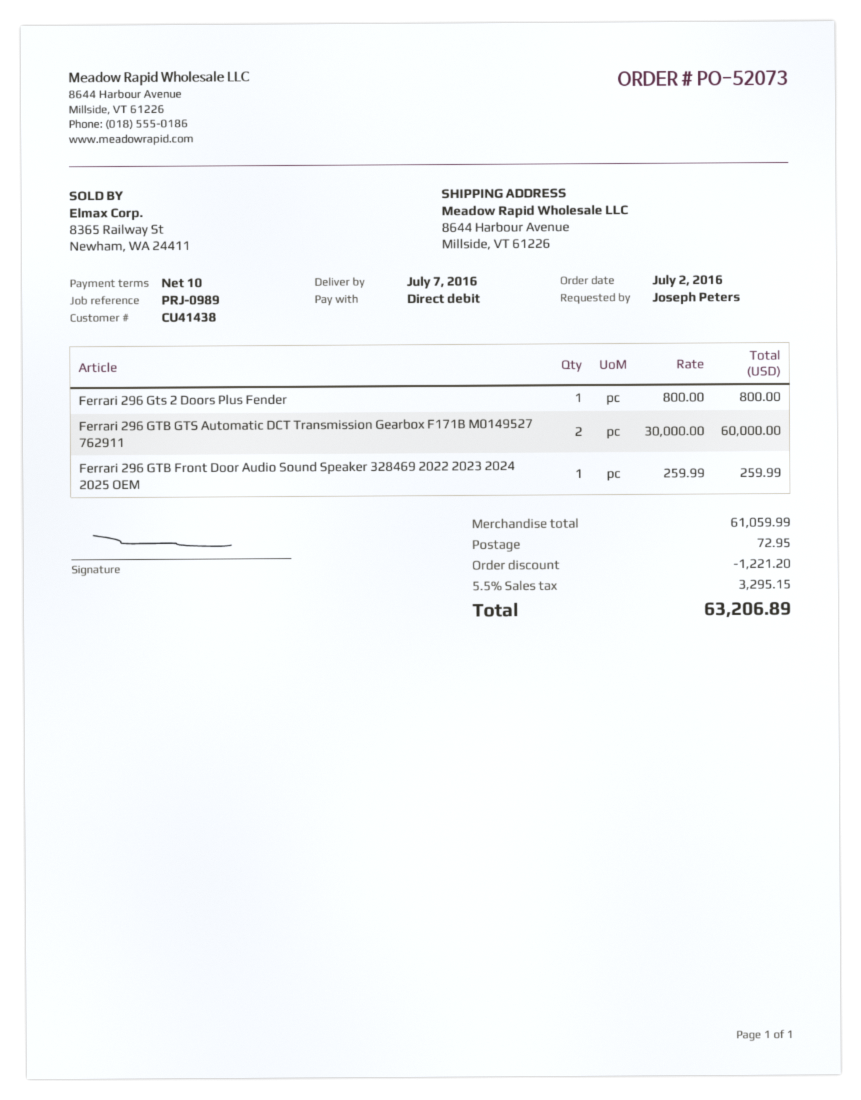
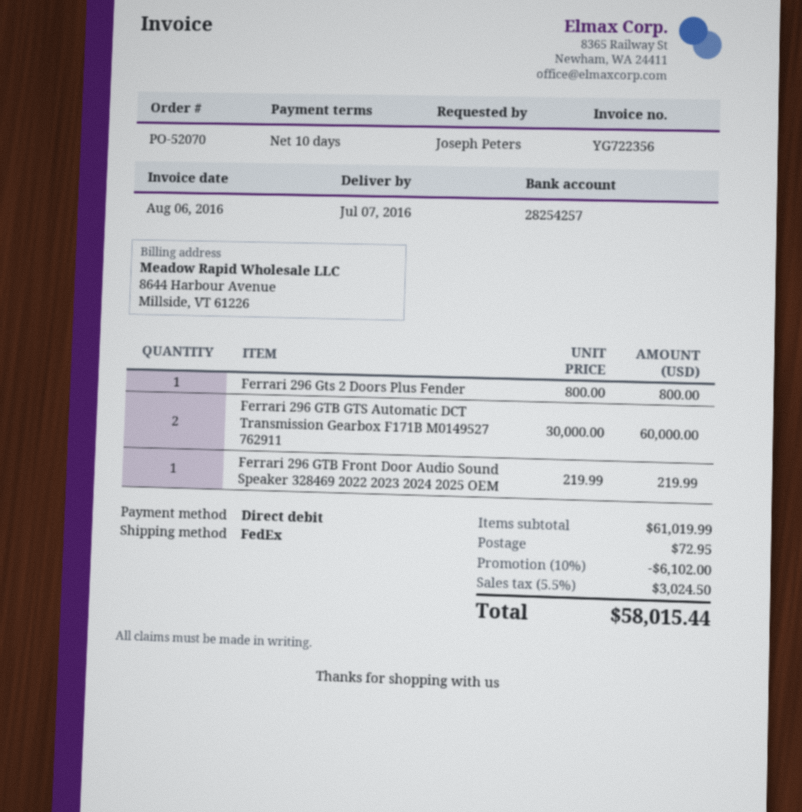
order number: PO-52073 -> PO-52070
Ferrari 296 GTB Front Door Audio Sound Speaker 328469 2022 2023 2024 2025 OEM: 1 x 259.99 = 259.99 -> 1 x 219.99 = 219.99
subtotal: 61059.99 -> 61019.99
discount: 1221.20 -> 6102.00
tax: 5.5% = 3295.15 -> 5.5% = 3024.50
total: 63206.89 -> 58015.44

